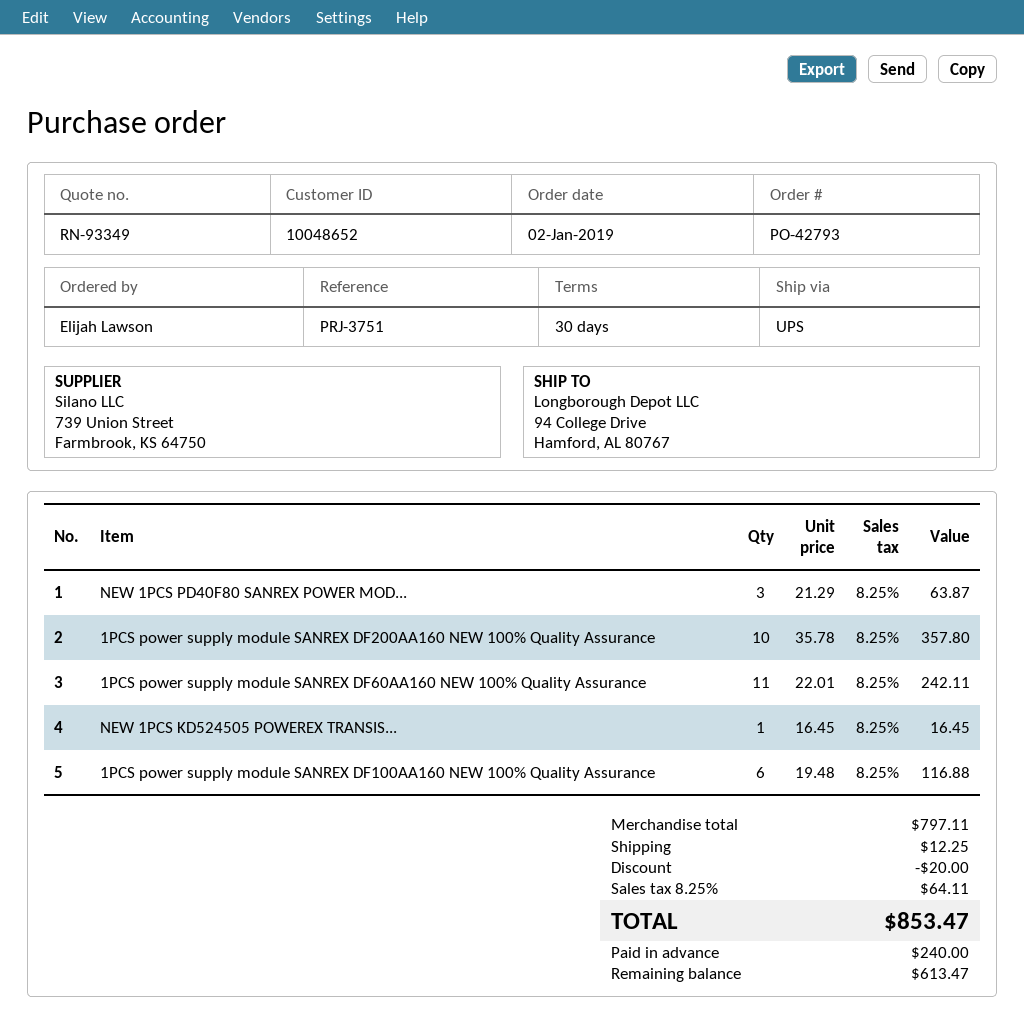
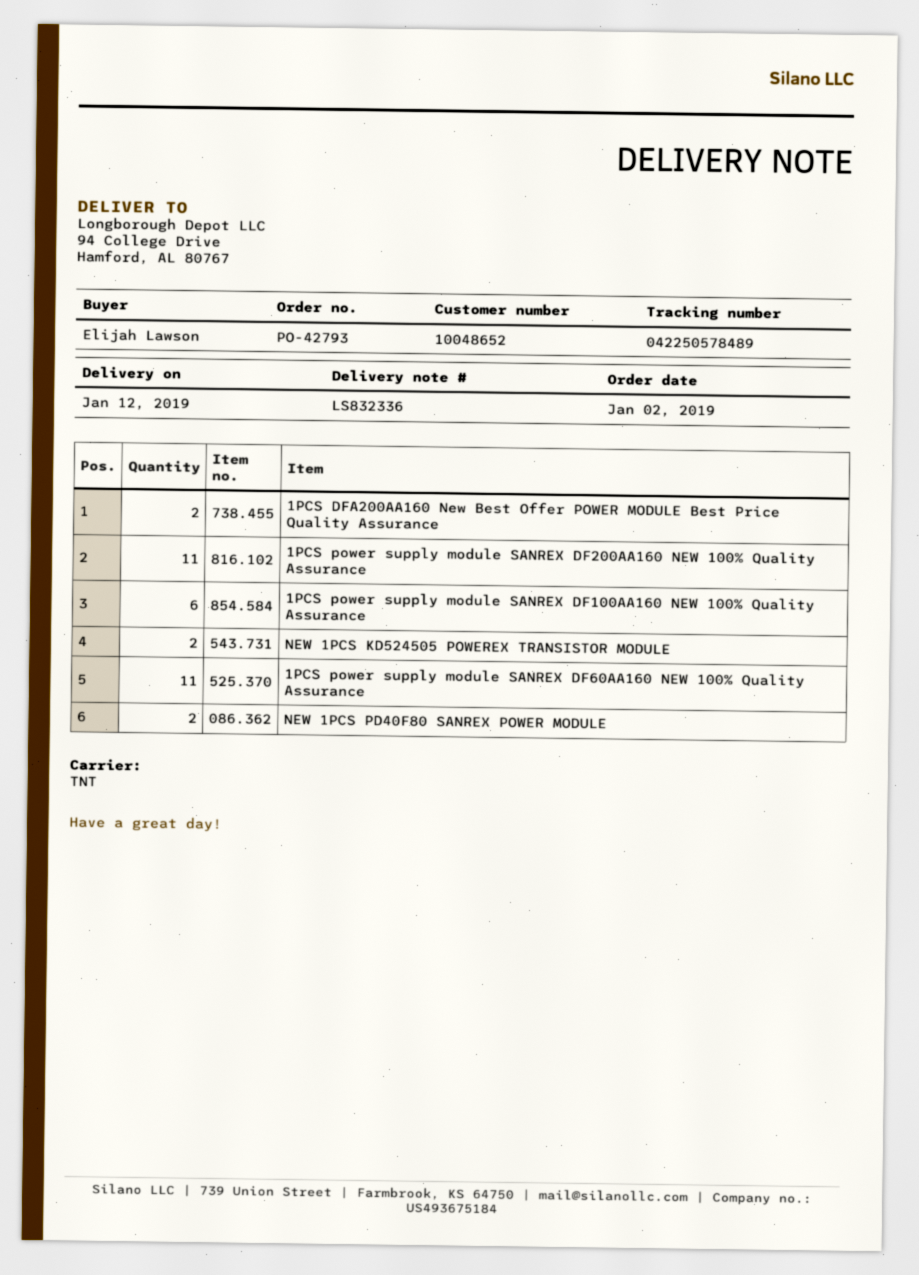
shipping method: UPS -> TNT
NEW 1PCS PD40F80 SANREX POWER MOD...: 3 -> 2
1PCS power supply module SANREX DF200AA160 NEW 100% Quality Assurance: 10 -> 11
NEW 1PCS KD524505 POWEREX TRANSIS...: 1 -> 2
1PCS DFA200AA160 New Best Offer POWER MODULE Best Price Quality Assurance: none -> 2

